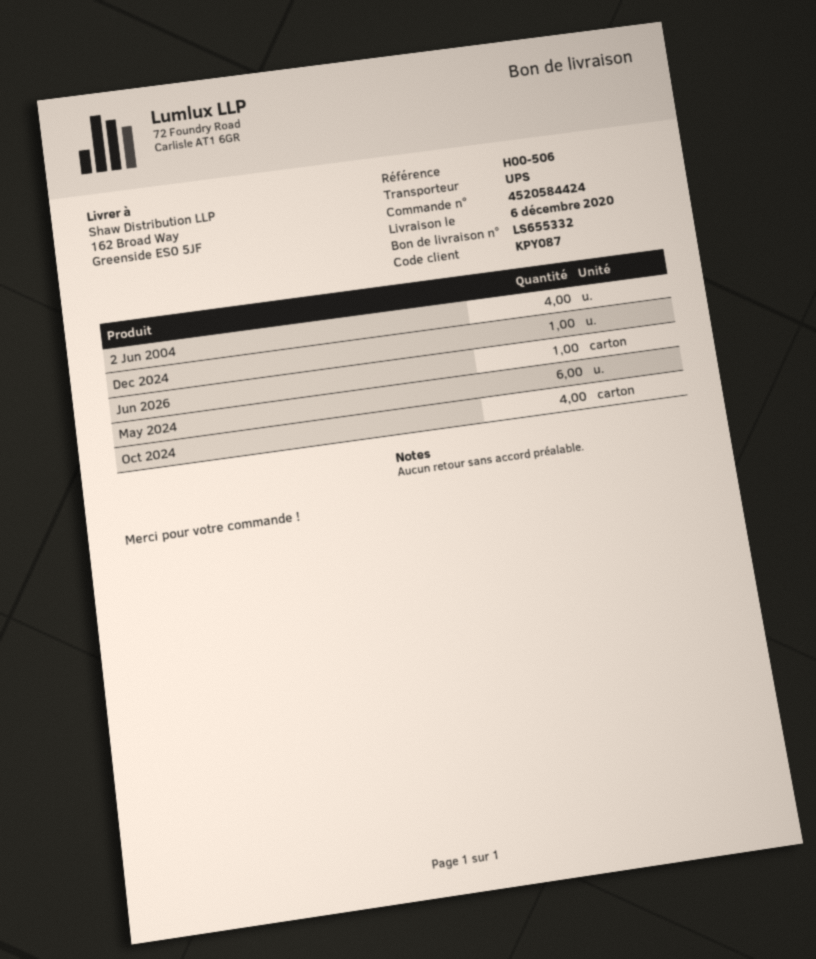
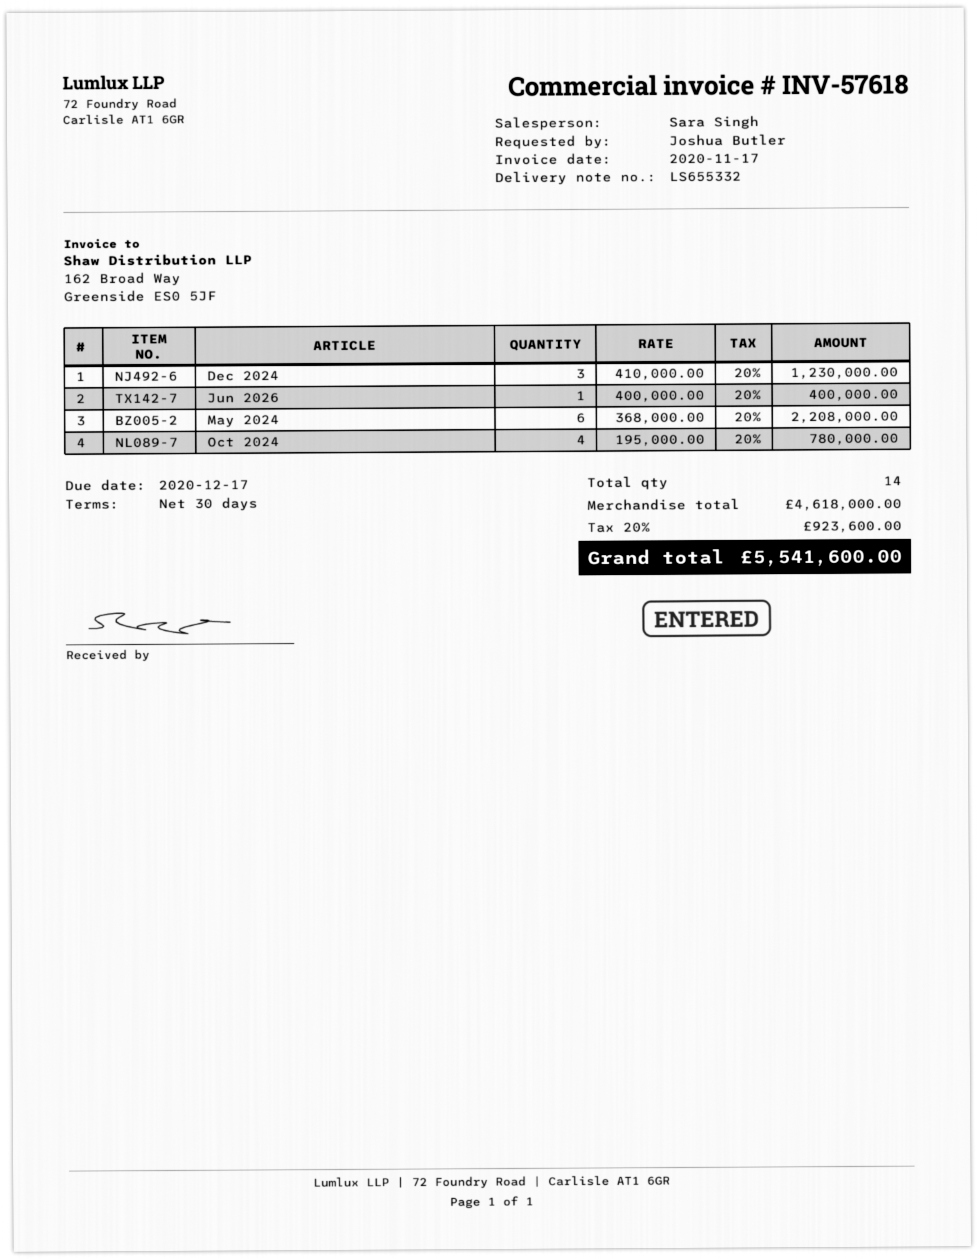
2 Jun 2004: 4 -> none
Dec 2024: 1 -> 3

